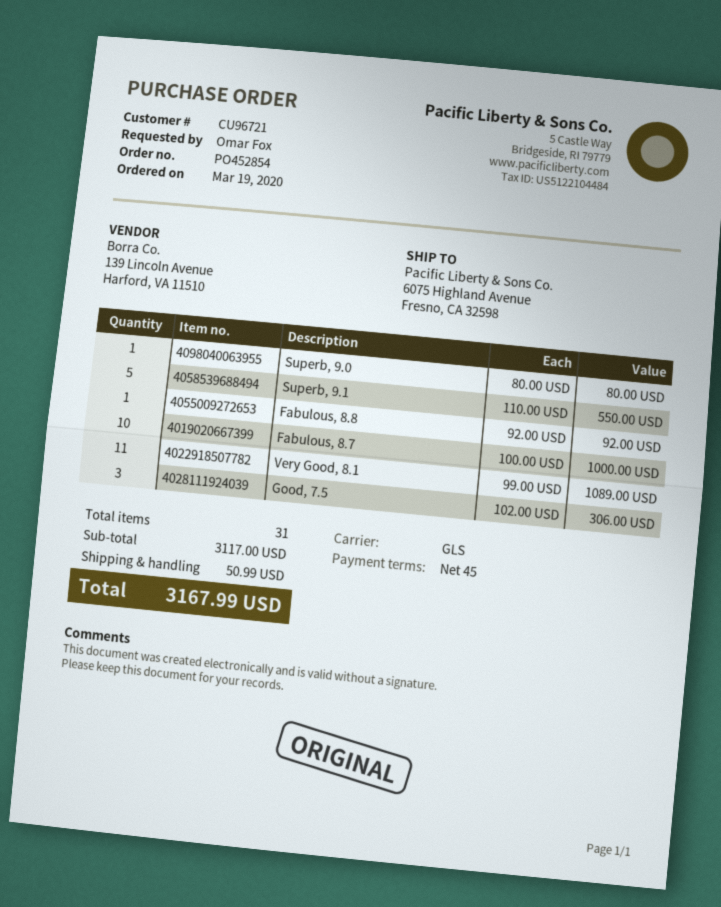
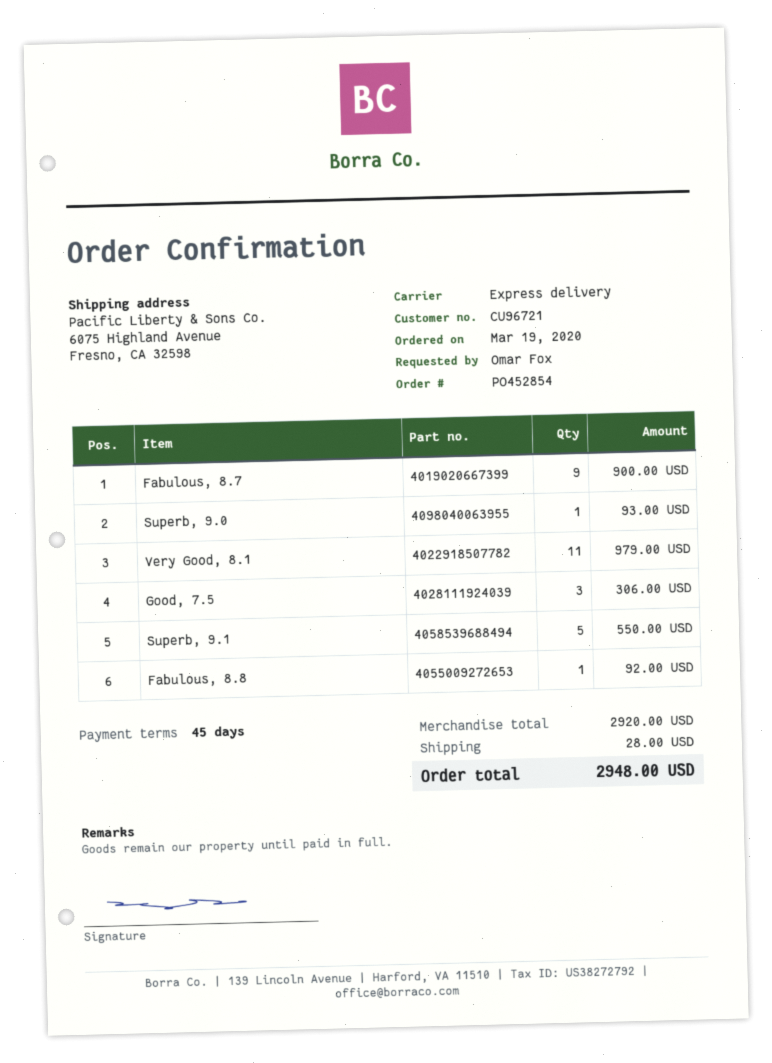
shipping method: GLS -> express
Superb, 9.0: 1 for 80.00 -> 1 for 93.00
Fabulous, 8.7: 10 for 1000.00 -> 9 for 900.00
Very Good, 8.1: 11 for 1089.00 -> 11 for 979.00
subtotal: 3117.00 -> 2920.00
shipping: 50.99 -> 28.00
total: 3167.99 -> 2948.00

